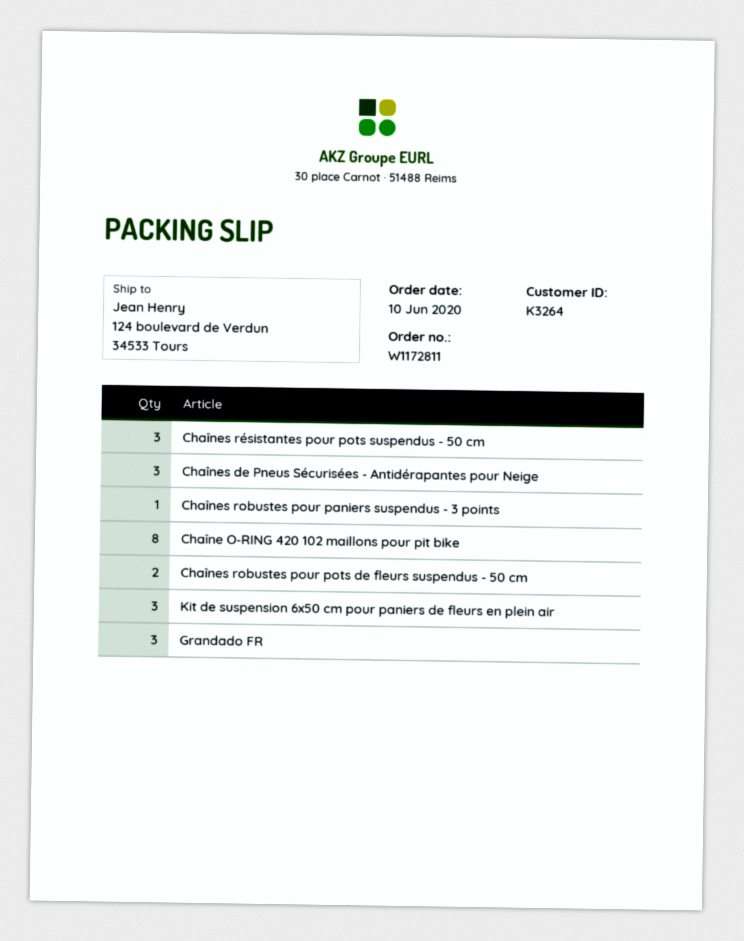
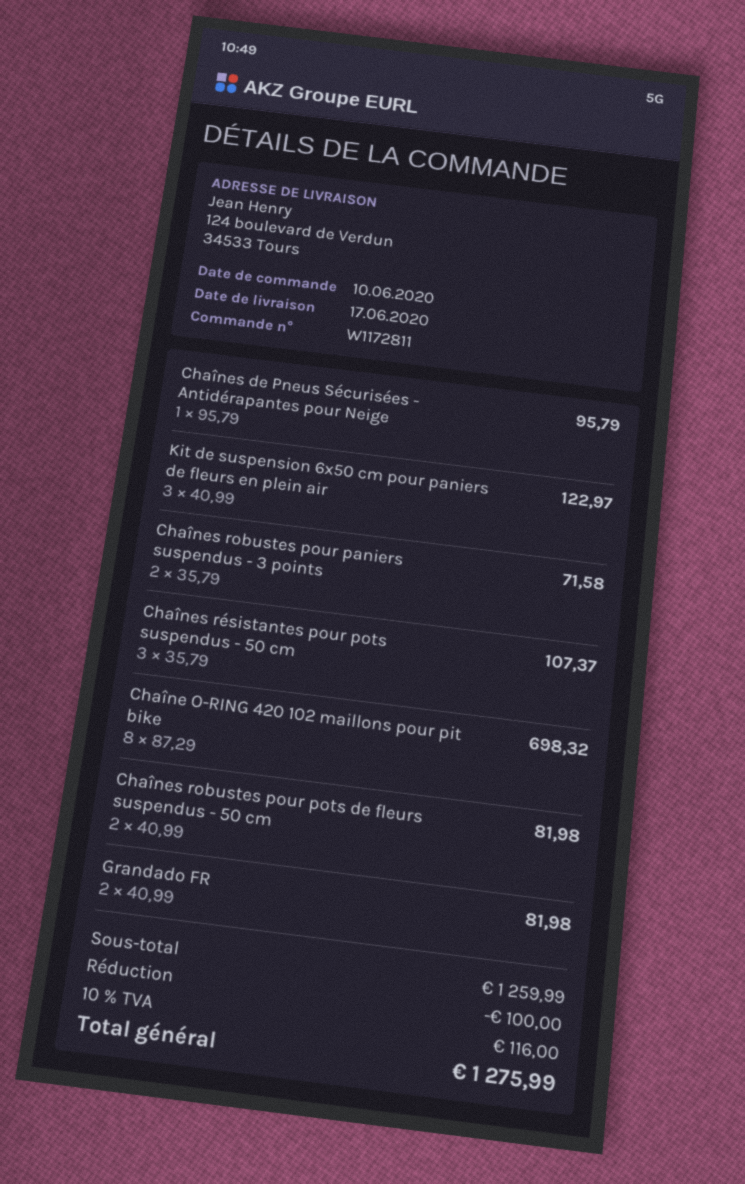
Chaînes de Pneus Sécurisées - Antidérapantes pour Neige: 3 -> 1
Chaînes robustes pour paniers suspendus - 3 points: 1 -> 2
Grandado FR: 3 -> 2

